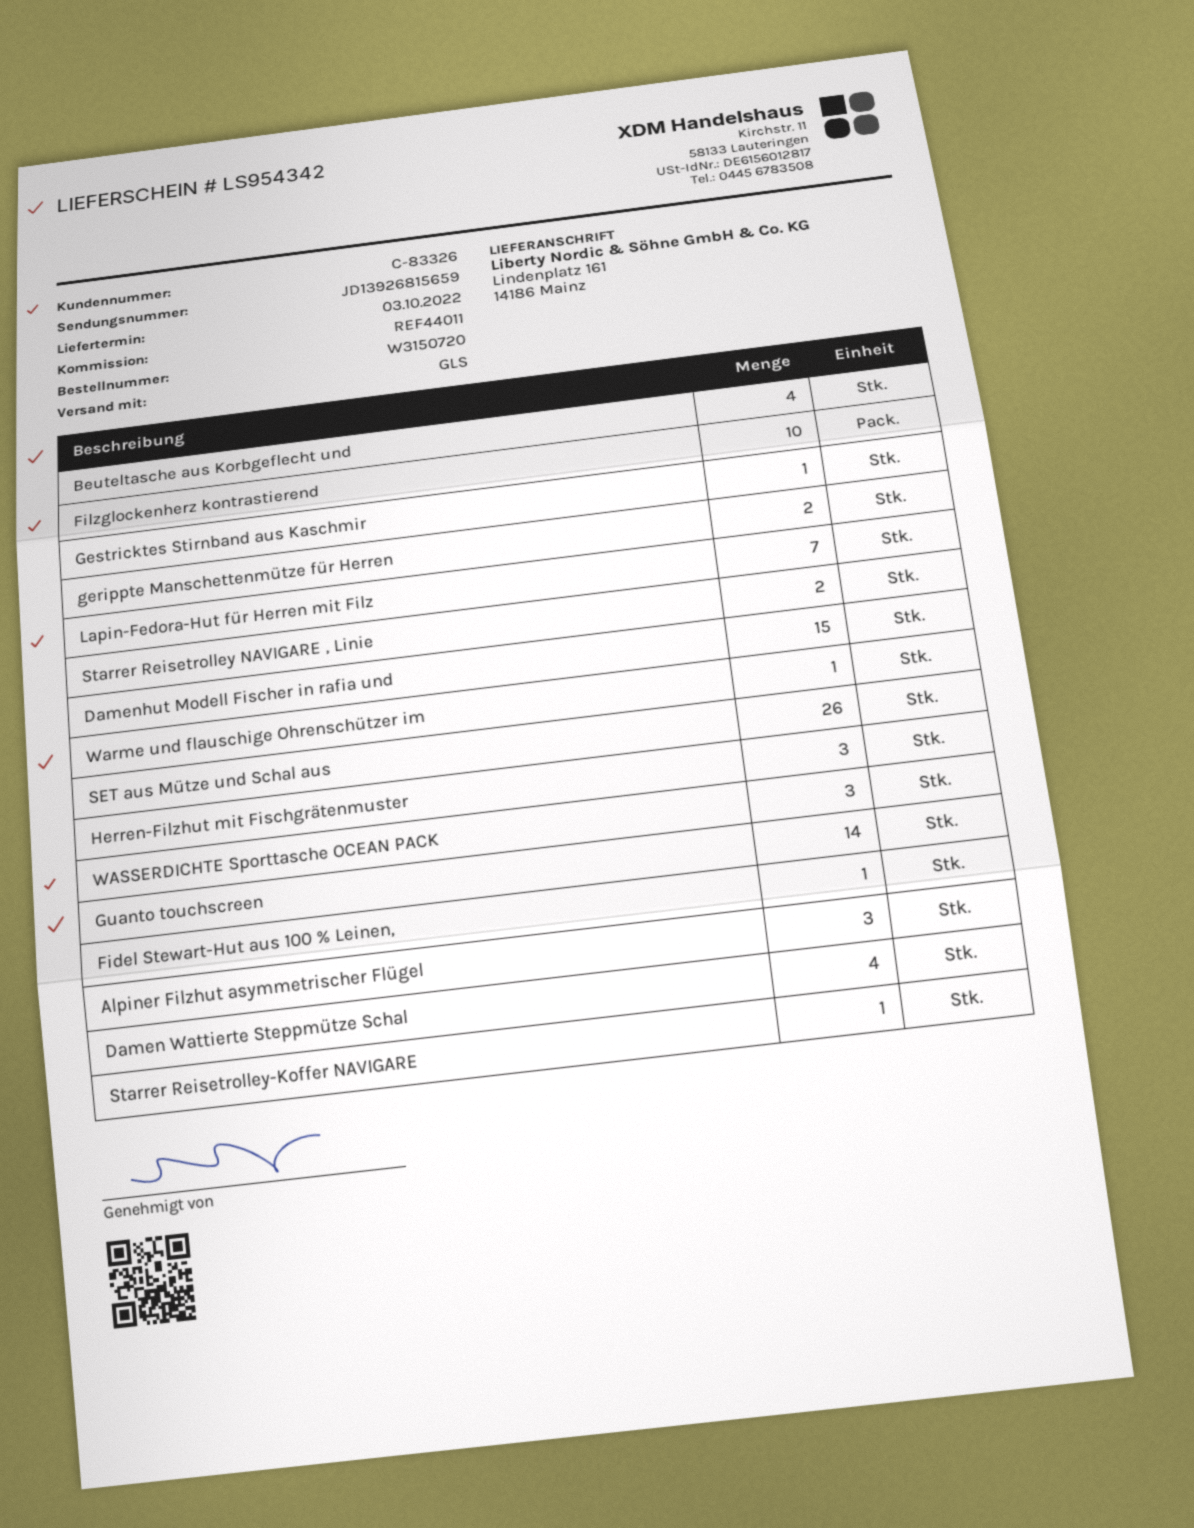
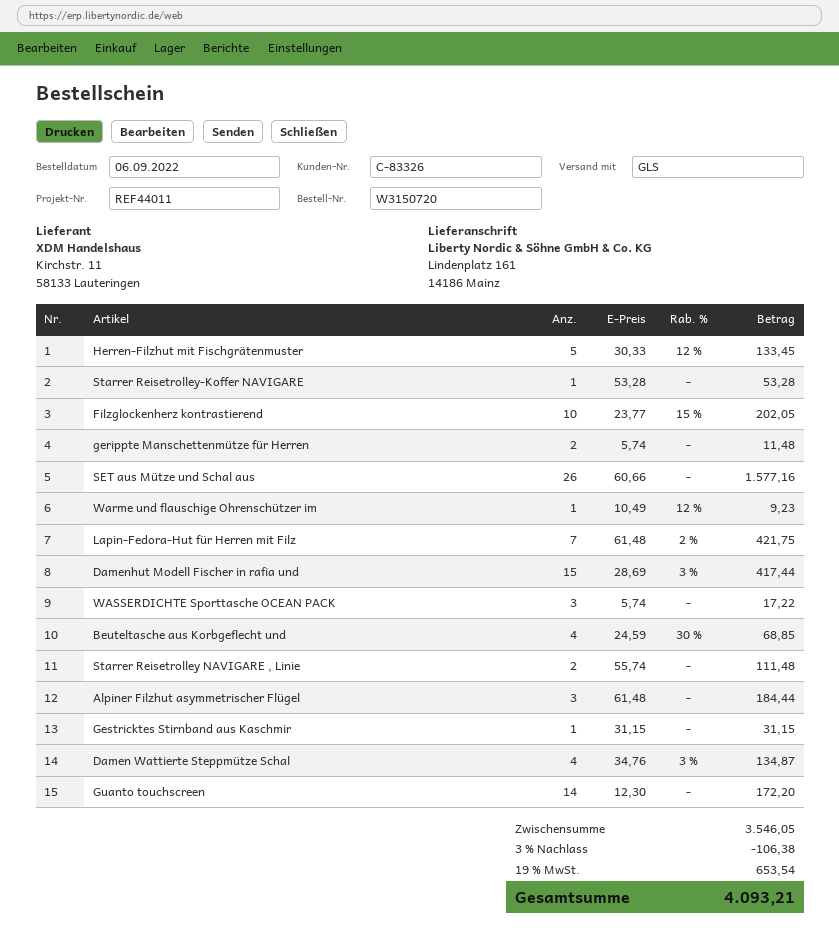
Herren-Filzhut mit Fischgrätenmuster: 3 -> 5
Fidel Stewart-Hut aus 100 % Leinen,: 1 -> none

